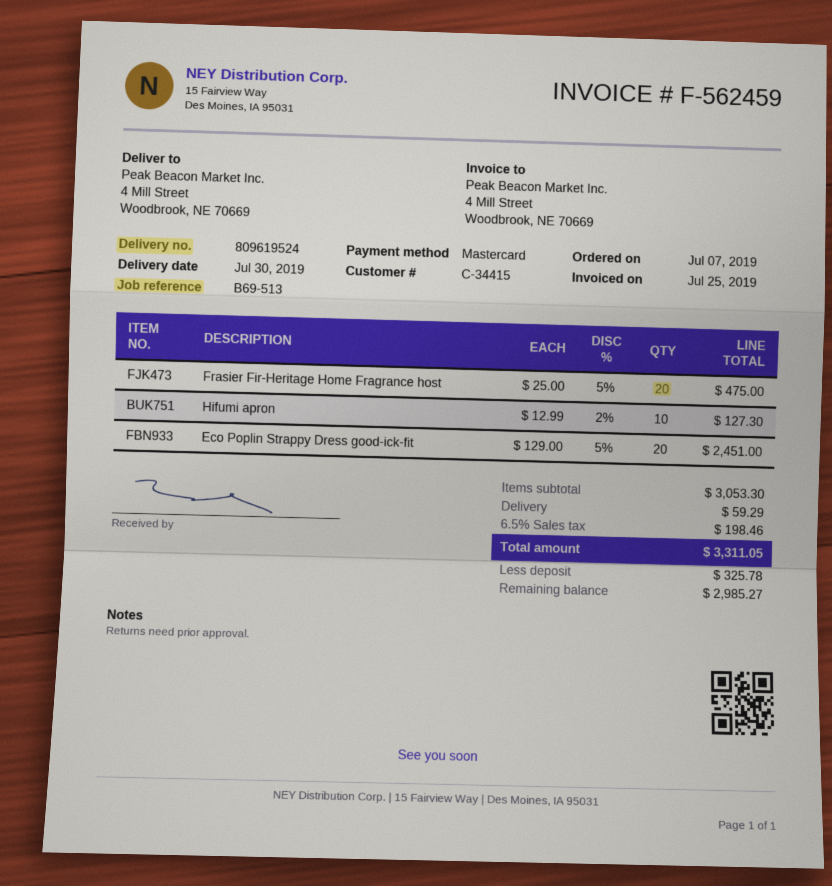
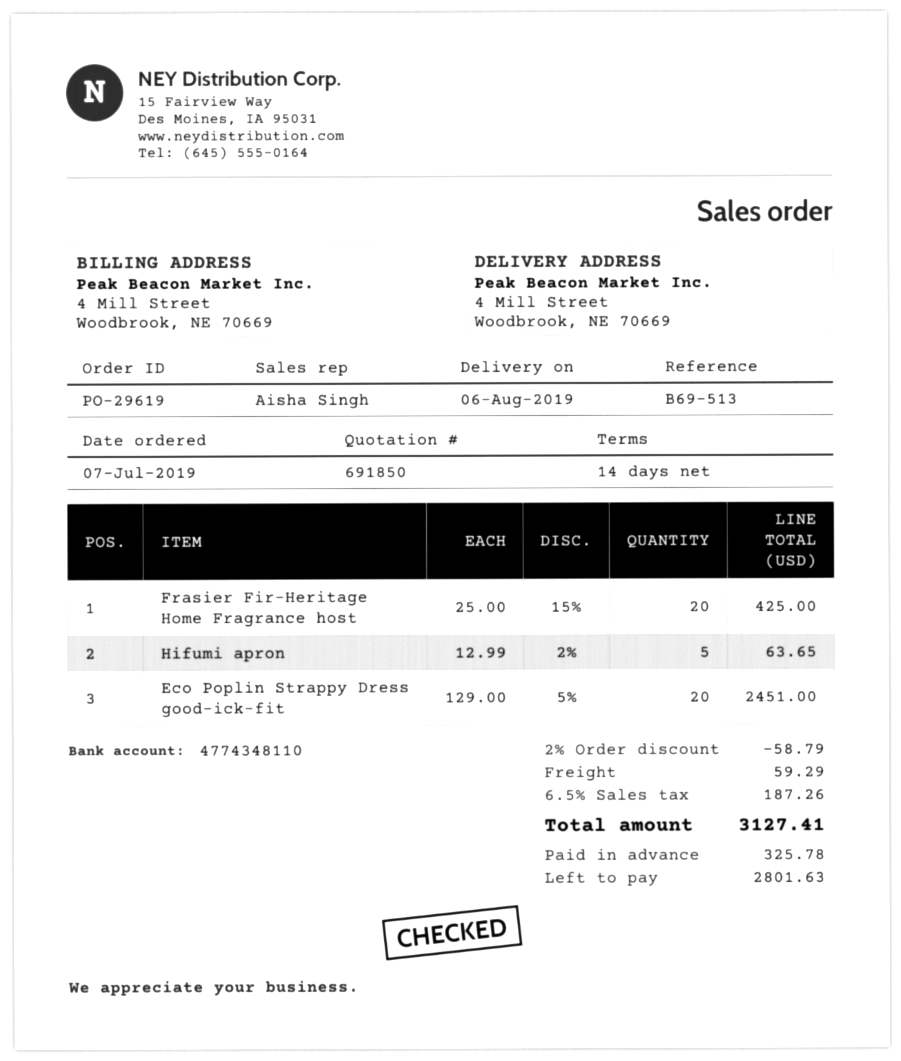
delivery date: 2019-07-30 -> 2019-08-06
Frasier Fir-Heritage Home Fragrance host: 20 x 25.00 - 5% = 475.00 -> 20 x 25.00 - 15% = 425.00
Hifumi apron: 10 x 12.99 - 2% = 127.30 -> 5 x 12.99 - 2% = 63.65
discount: none -> 2% = 58.79
tax: 6.5% = 198.46 -> 6.5% = 187.26
total: 3311.05 -> 3127.41
balance: 2985.27 -> 2801.63

